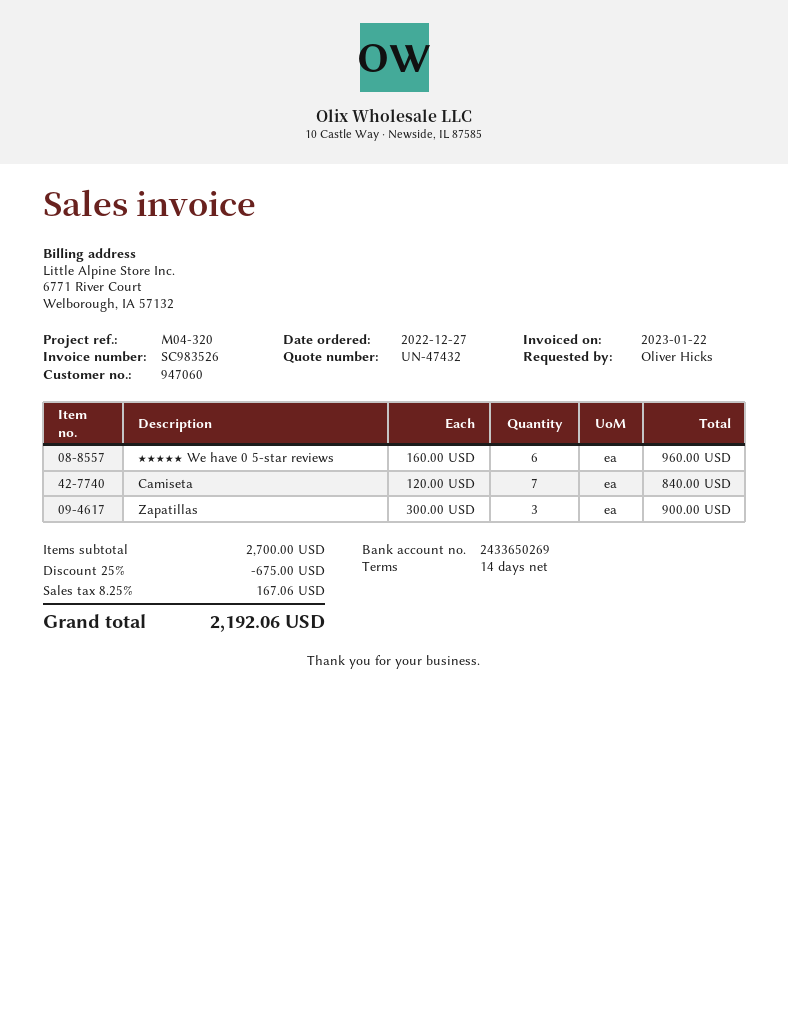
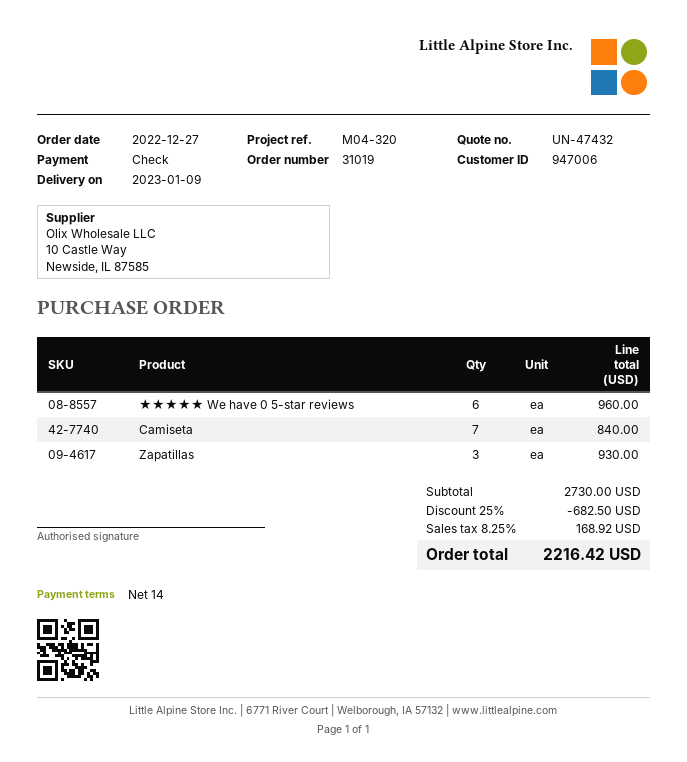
customer number: 947060 -> 947006
Zapatillas: 3 for 900.00 -> 3 for 930.00
subtotal: 2700.00 -> 2730.00
discount: 25% = 675.00 -> 25% = 682.50
tax: 8.25% = 167.06 -> 8.25% = 168.92
total: 2192.06 -> 2216.42

